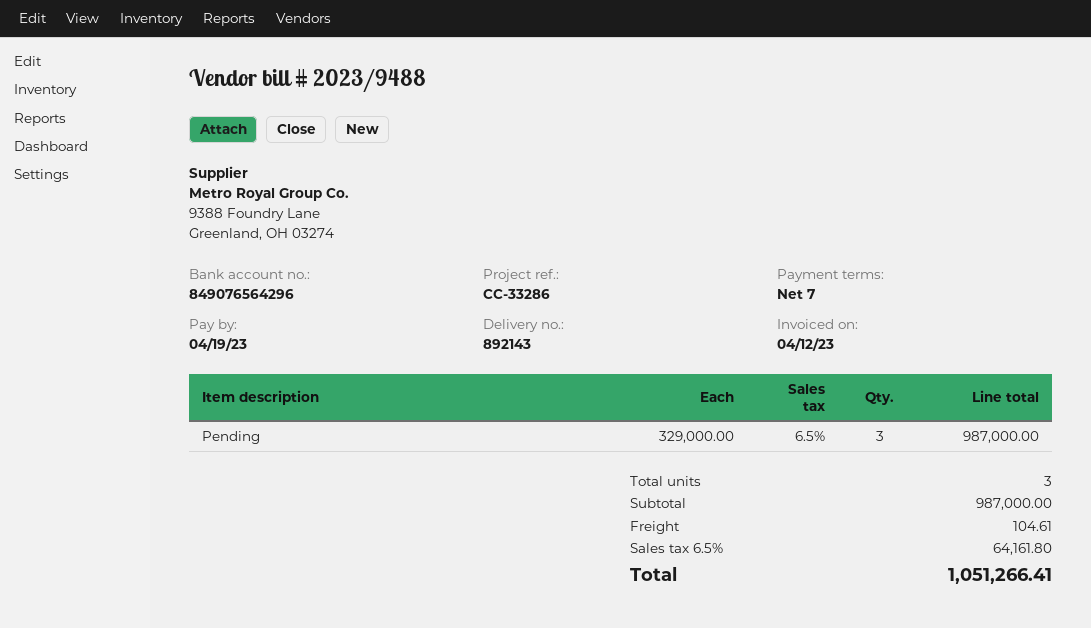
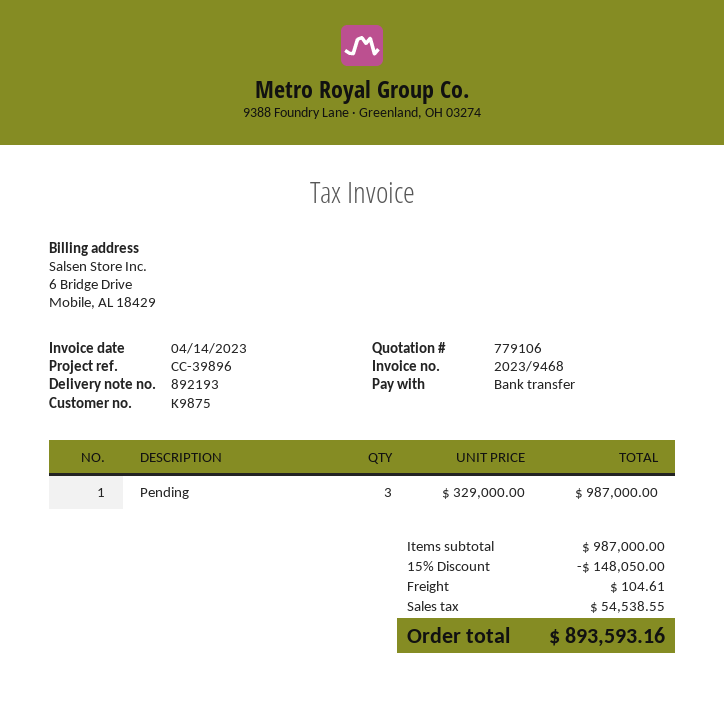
delivery note number: 892143 -> 892193
invoice number: 2023/9488 -> 2023/9468
invoice date: 2023-04-12 -> 2023-04-14
reference: CC-33286 -> CC-39896
discount: none -> 15% = 148050.00
tax: 64161.80 -> 54538.55
total: 1051266.41 -> 893593.16

